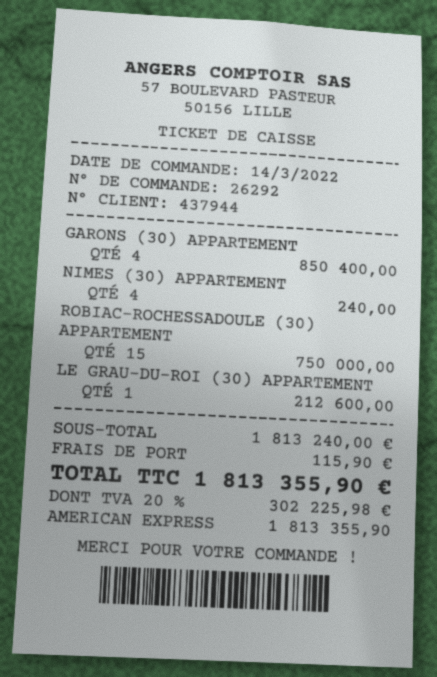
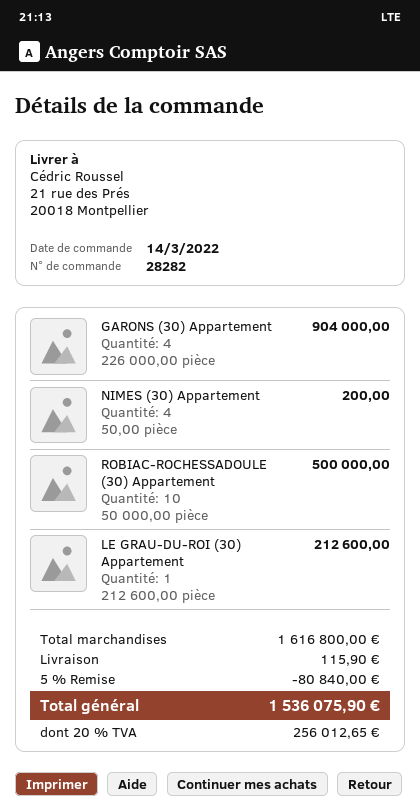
order number: 26292 -> 28282
GARONS (30) APPARTEMENT: 4 for 850400.00 -> 4 for 904000.00
NIMES (30) APPARTEMENT: 4 for 240.00 -> 4 for 200.00
ROBIAC-ROCHESSADOULE (30) APPARTEMENT: 15 for 750000.00 -> 10 for 500000.00
subtotal: 1813240.00 -> 1616800.00
discount: none -> 5% = 80840.00
tax: 20% = 302225.98 -> 20% = 256012.65
total: 1813355.90 -> 1536075.90

